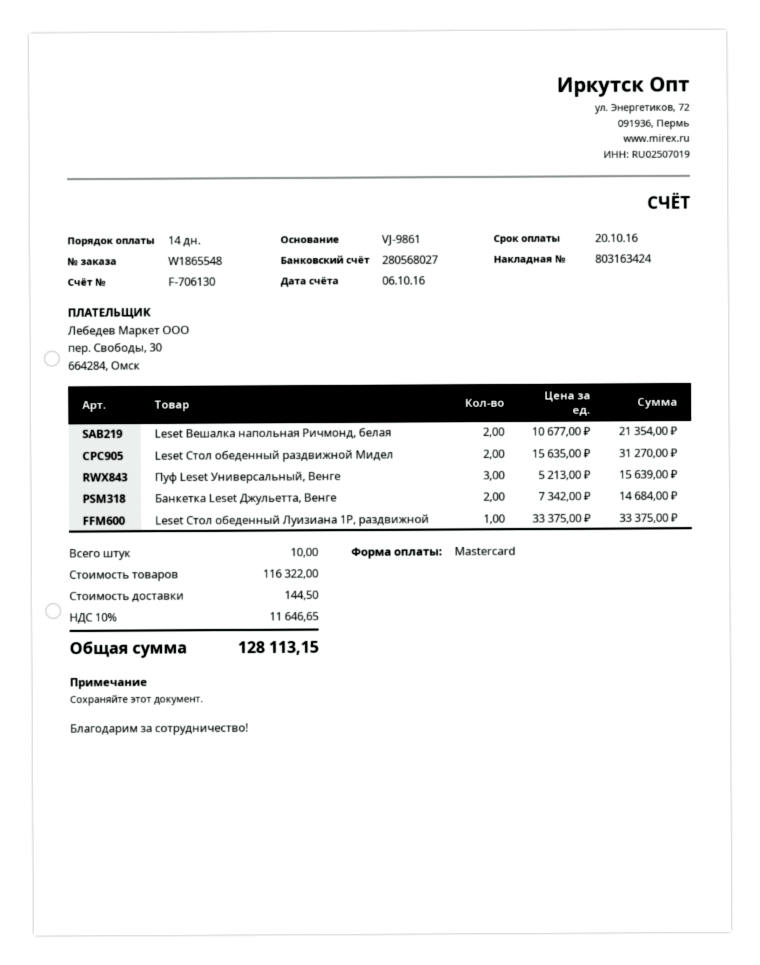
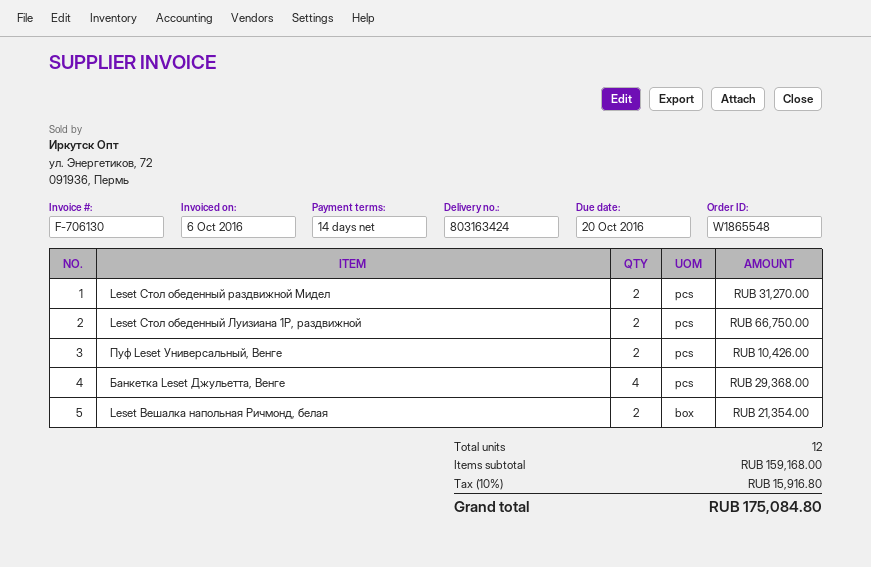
Пуф Leset Универсальный, Венге: 3 for 15639.00 -> 2 for 10426.00
Банкетка Leset Джульетта, Венге: 2 for 14684.00 -> 4 for 29368.00
Leset Стол обеденный Луизиана 1Р, раздвижной: 1 for 33375.00 -> 2 for 66750.00
total quantity: 10 -> 12
subtotal: 116322.00 -> 159168.00
shipping: 144.50 -> none
tax: 10% = 11646.65 -> 10% = 15916.80
total: 128113.15 -> 175084.80

